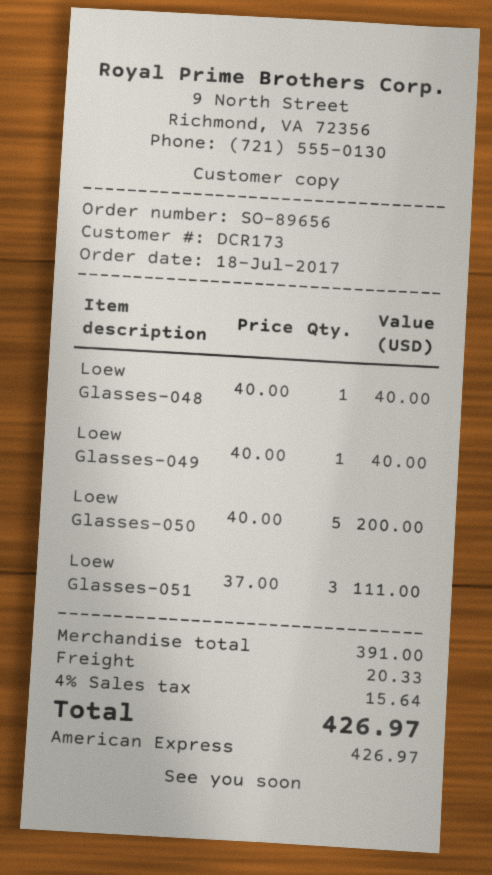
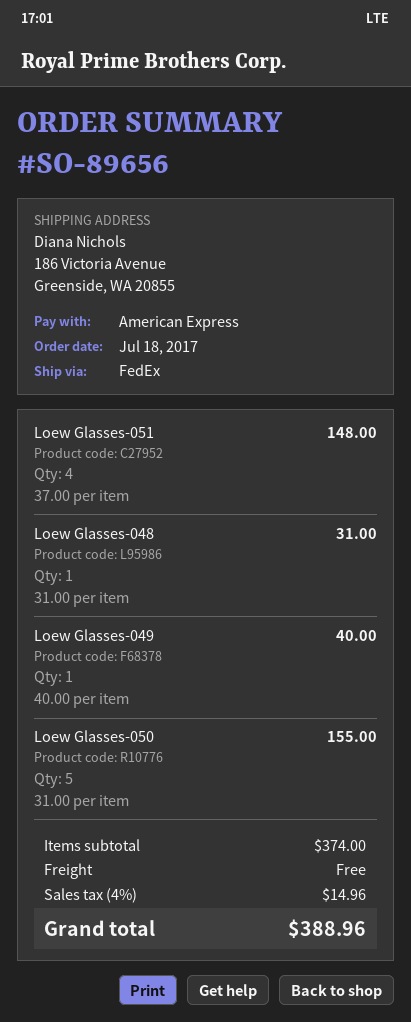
Loew Glasses-048: 1 x 40.00 = 40.00 -> 1 x 31.00 = 31.00
Loew Glasses-050: 5 x 40.00 = 200.00 -> 5 x 31.00 = 155.00
Loew Glasses-051: 3 x 37.00 = 111.00 -> 4 x 37.00 = 148.00
subtotal: 391.00 -> 374.00
shipping: 20.33 -> 0.00
tax: 4% = 15.64 -> 4% = 14.96
total: 426.97 -> 388.96

